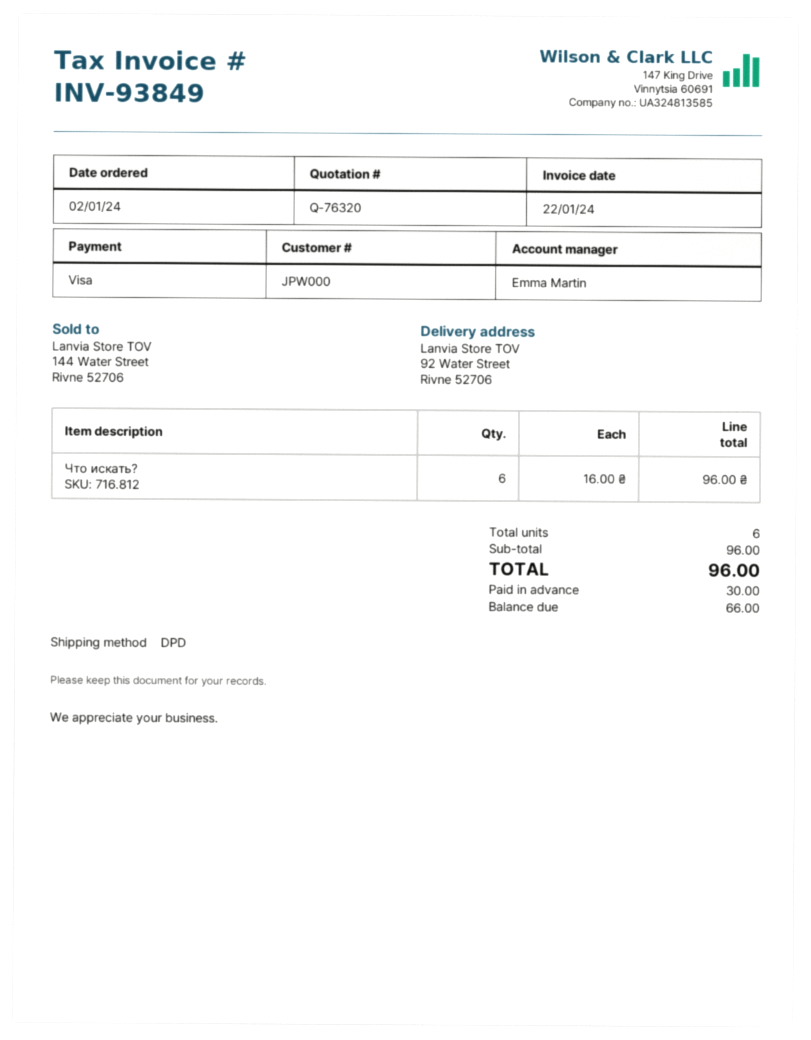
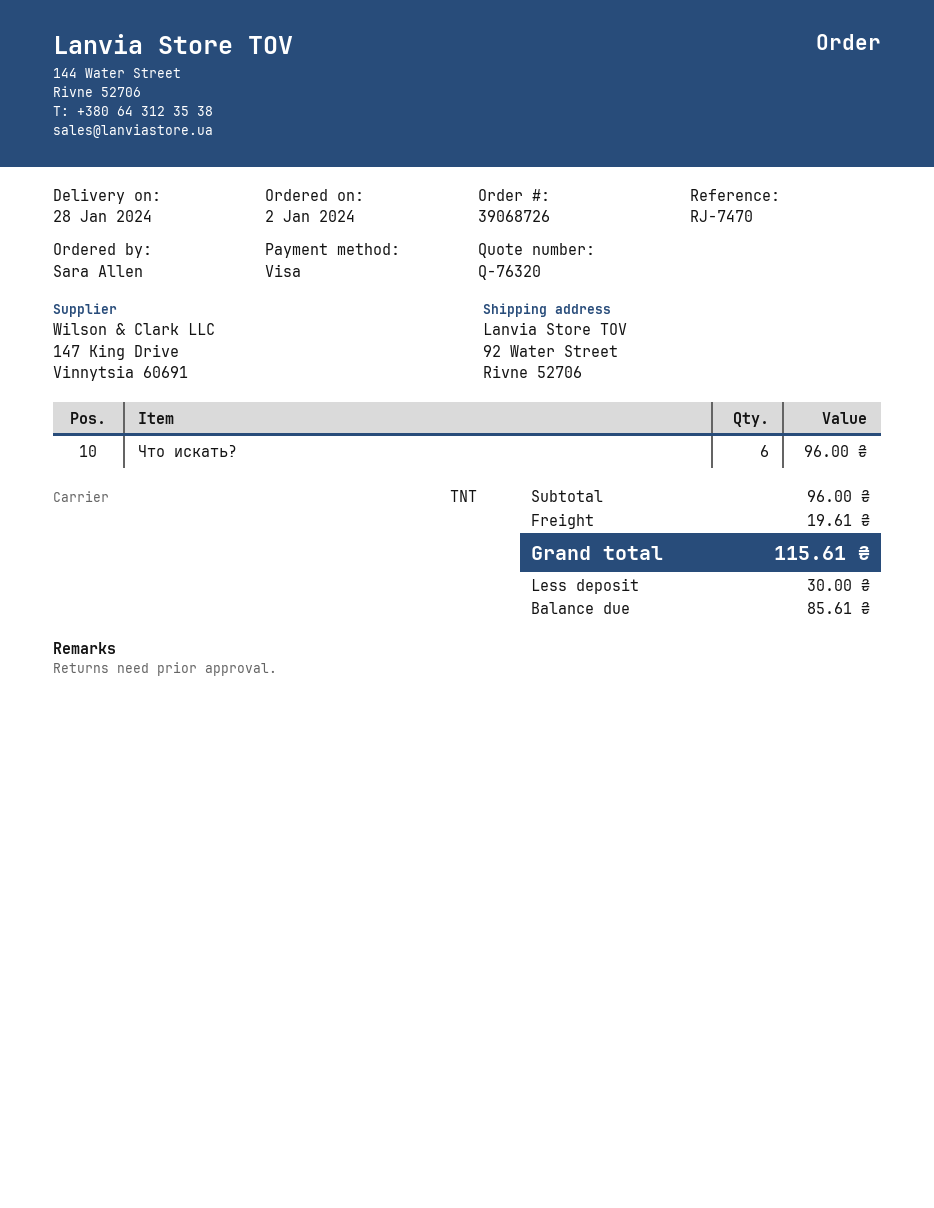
shipping method: DPD -> TNT
shipping: none -> 19.61
total: 96.00 -> 115.61
balance: 66.00 -> 85.61

